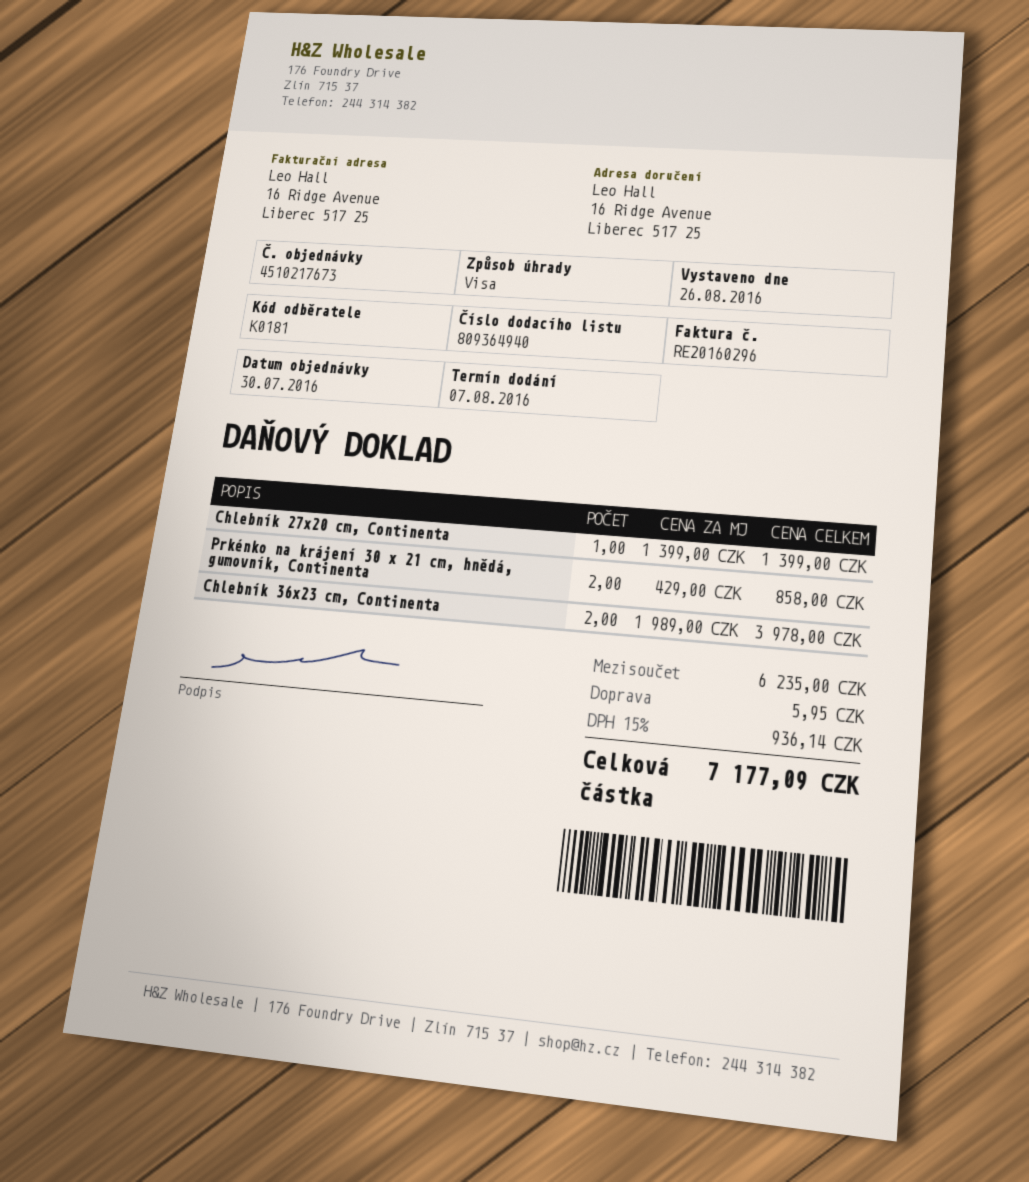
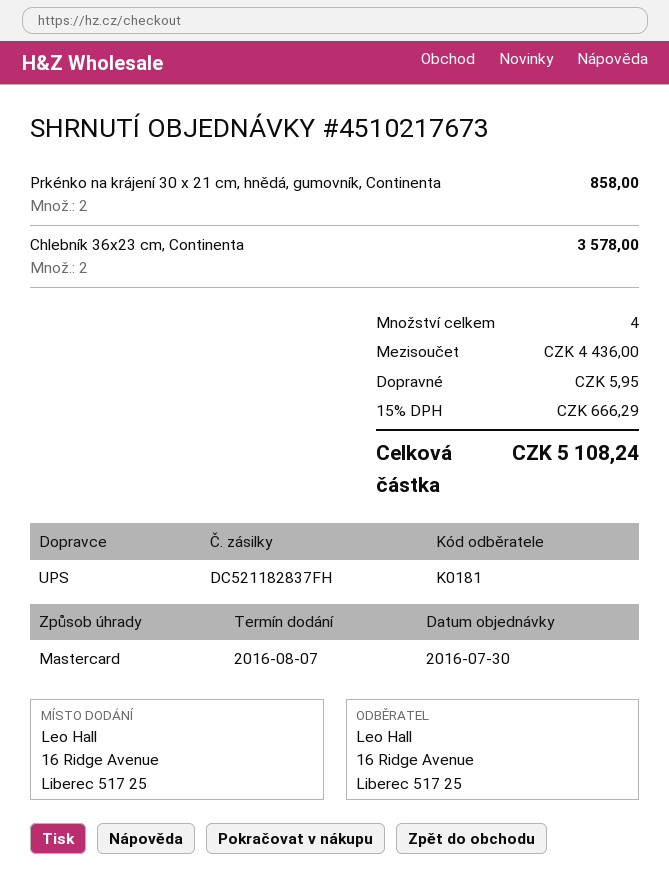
payment method: Visa -> Mastercard
Chlebník 27x20 cm, Continenta: 1 for 1399.00 -> none
Chlebník 36x23 cm, Continenta: 2 for 3978.00 -> 2 for 3578.00
subtotal: 6235.00 -> 4436.00
tax: 15% = 936.14 -> 15% = 666.29
total: 7177.09 -> 5108.24

